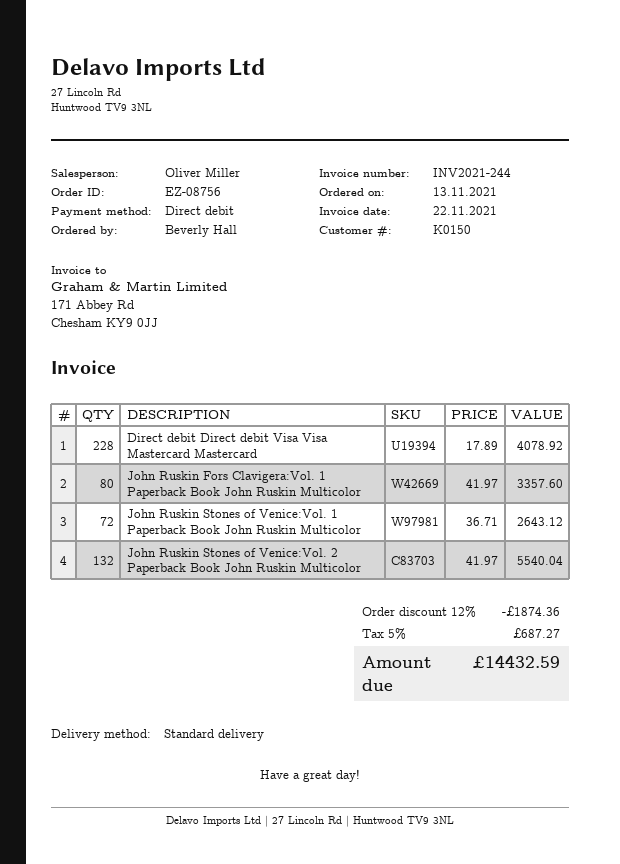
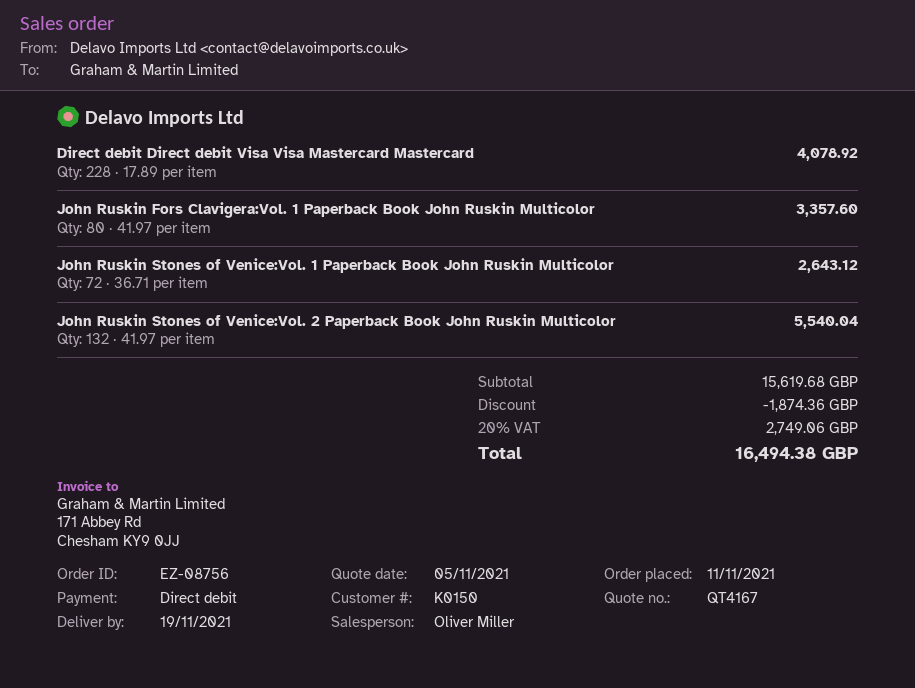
order date: 2021-11-13 -> 2021-11-11
tax: 5% = 687.27 -> 20% = 2749.06
total: 14432.59 -> 16494.38

